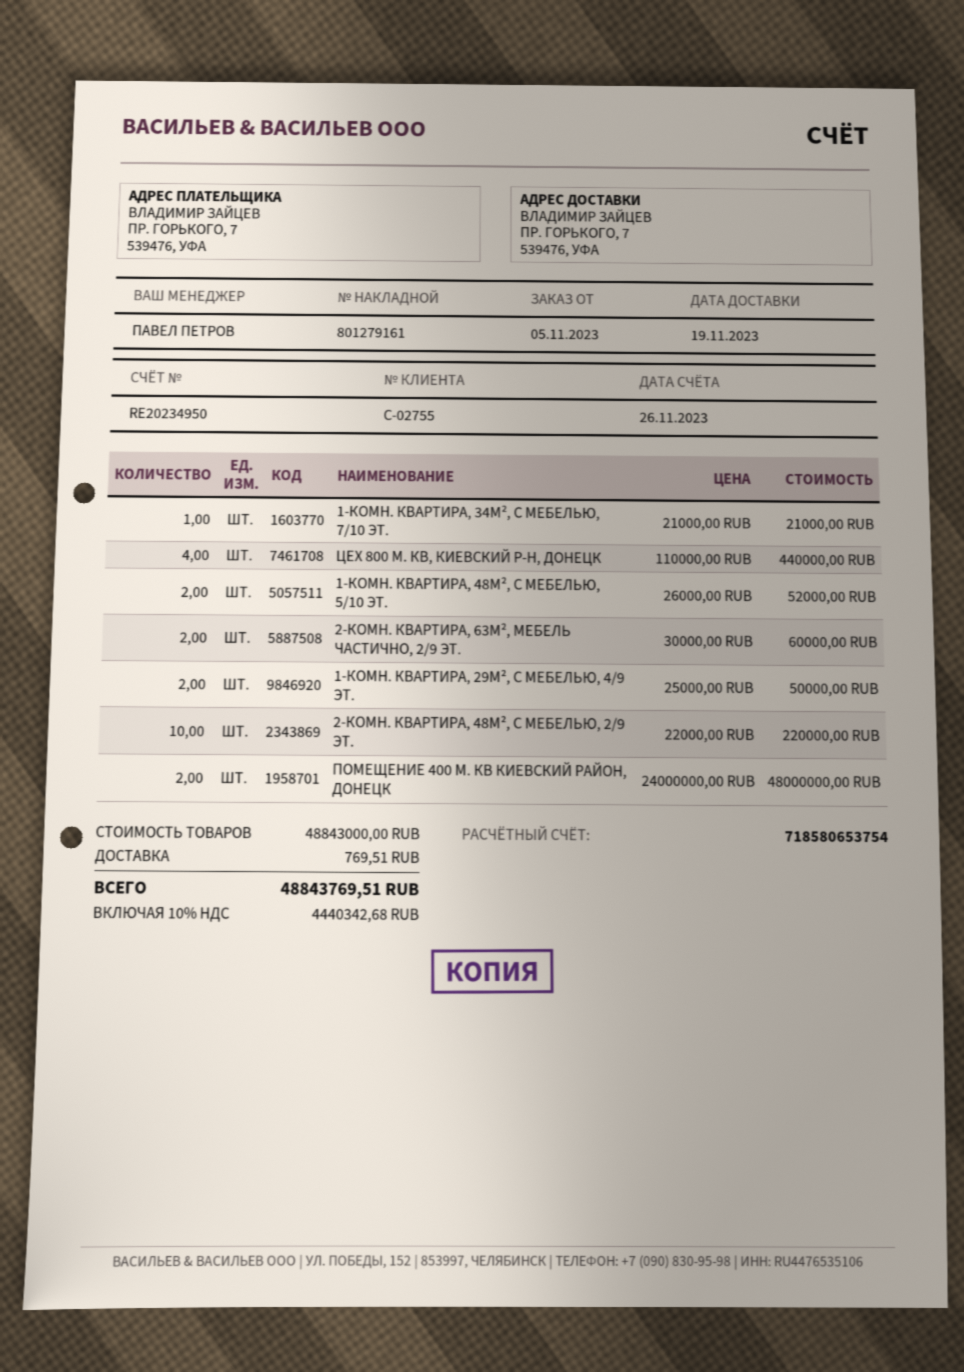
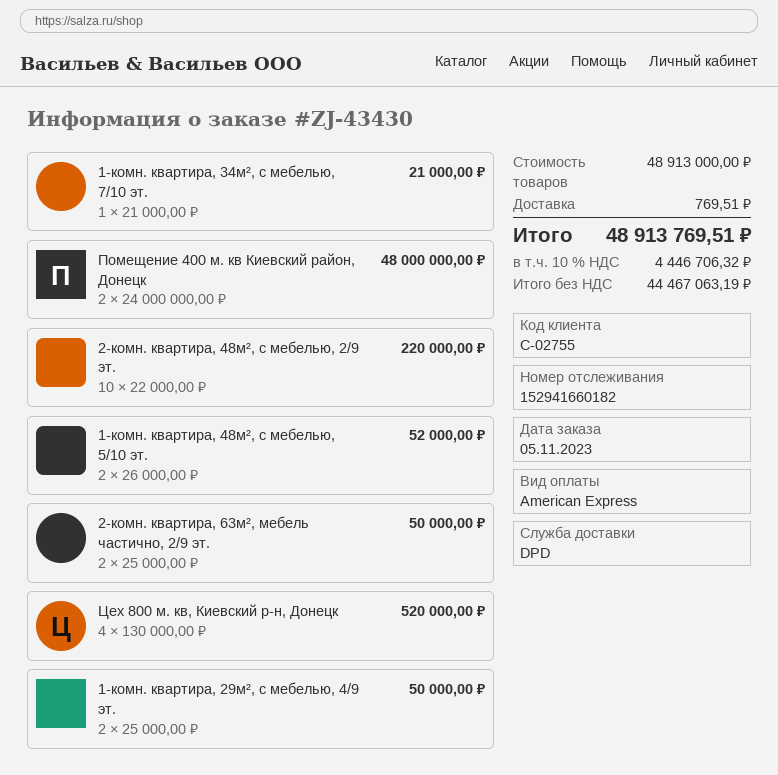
ЦЕХ 800 М. КВ, КИЕВСКИЙ Р-Н, ДОНЕЦК: 4 x 110000.00 = 440000.00 -> 4 x 130000.00 = 520000.00
2-КОМН. КВАРТИРА, 63М², МЕБЕЛЬ ЧАСТИЧНО, 2/9 ЭТ.: 2 x 30000.00 = 60000.00 -> 2 x 25000.00 = 50000.00
subtotal: 48843000.00 -> 48913000.00
tax: 10% = 4440342.68 -> 10% = 4446706.32
total: 48843769.51 -> 48913769.51

